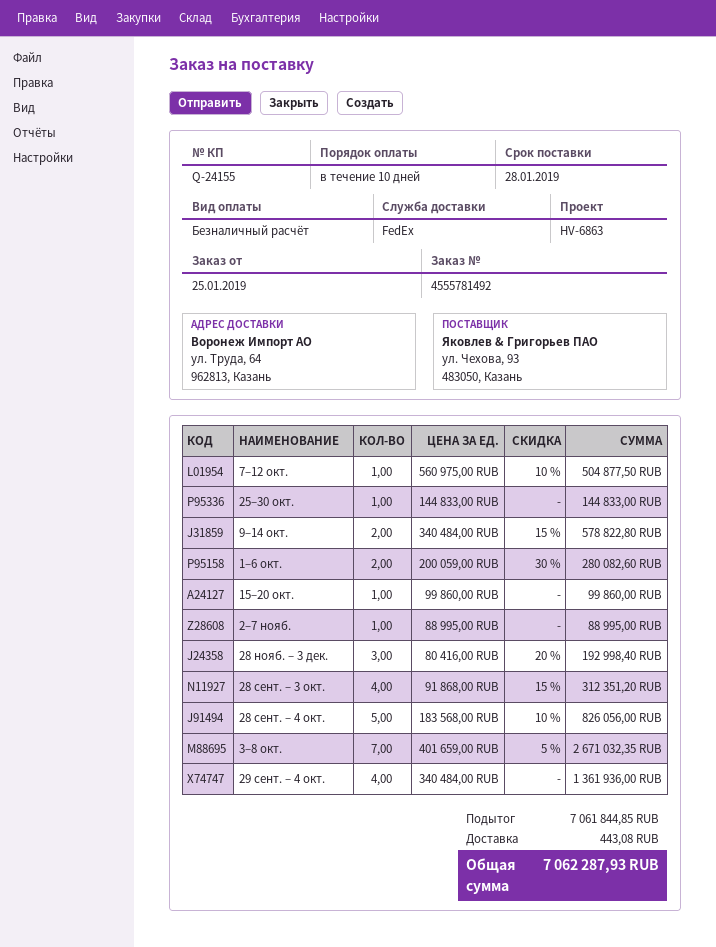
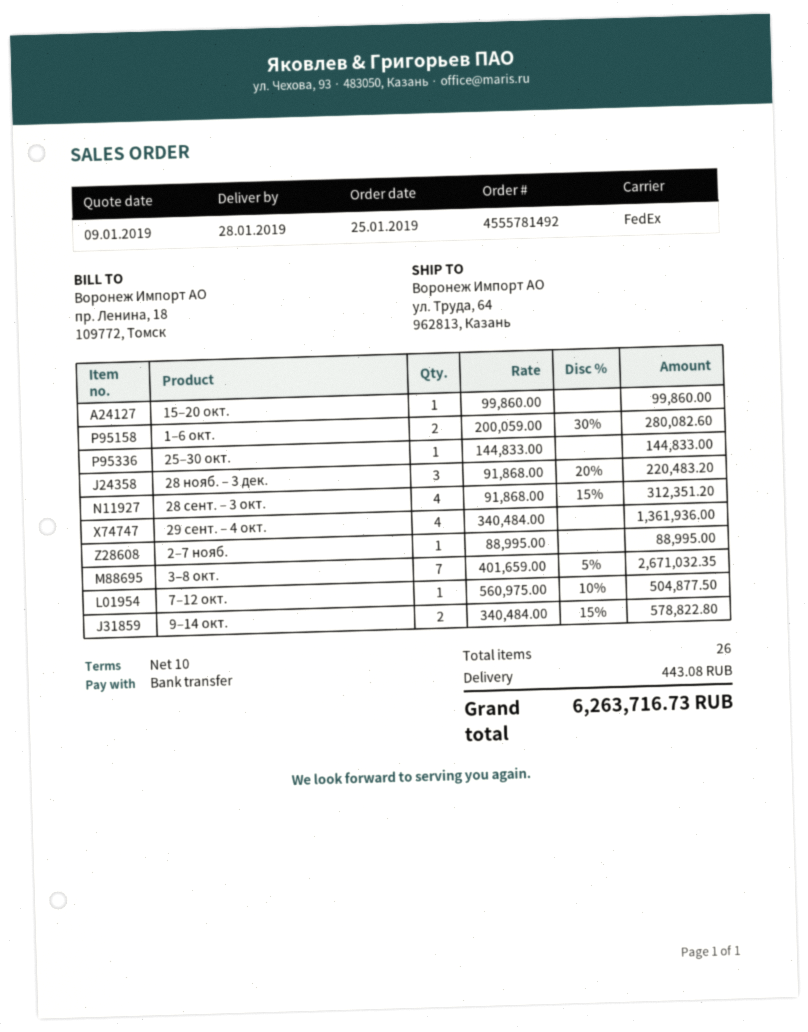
28 нояб. – 3 дек.: 3 x 80416.00 - 20% = 192998.40 -> 3 x 91868.00 - 20% = 220483.20
28 сент. – 4 окт.: 5 x 183568.00 - 10% = 826056.00 -> none
total: 7062287.93 -> 6263716.73

